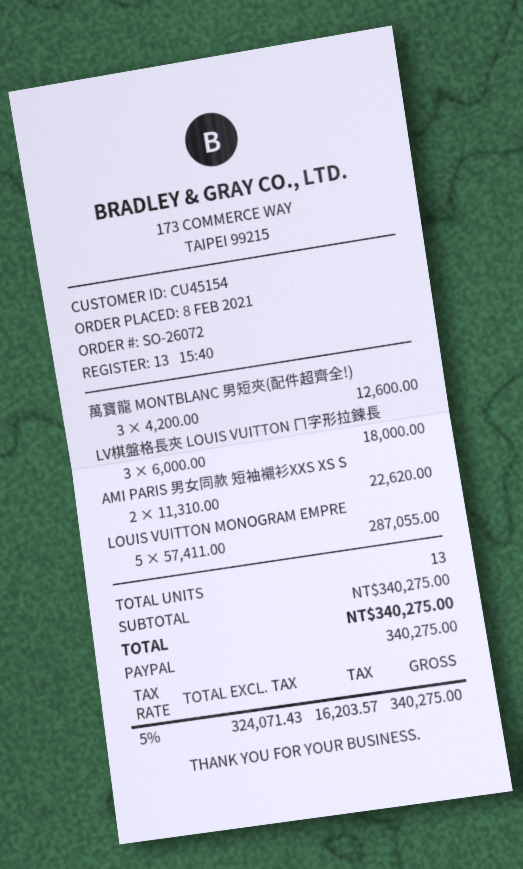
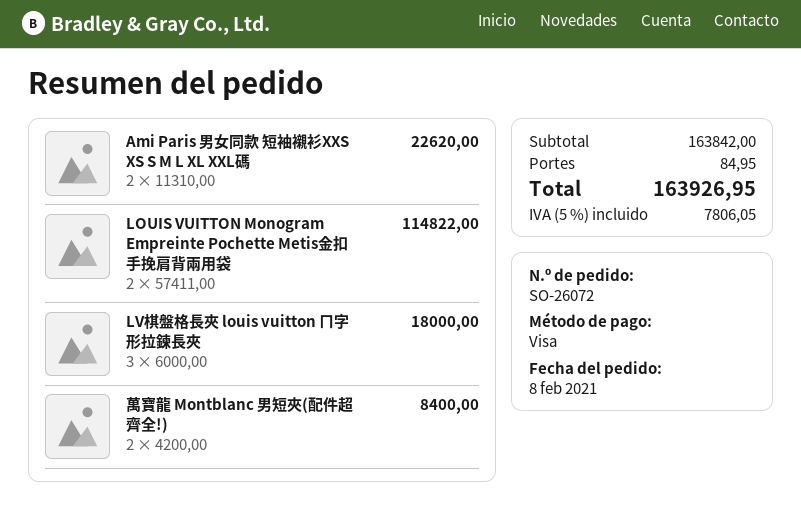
payment method: PayPal -> Visa
萬寶龍 MONTBLANC 男短夾(配件超齊全!): 3 x 4200.00 = 12600.00 -> 2 x 4200.00 = 8400.00
LOUIS VUITTON MONOGRAM EMPRE: 5 x 57411.00 = 287055.00 -> 2 x 57411.00 = 114822.00
subtotal: 340275.00 -> 163842.00
shipping: none -> 84.95
tax: 5% = 16203.57 -> 5% = 7806.05
total: 340275.00 -> 163926.95

